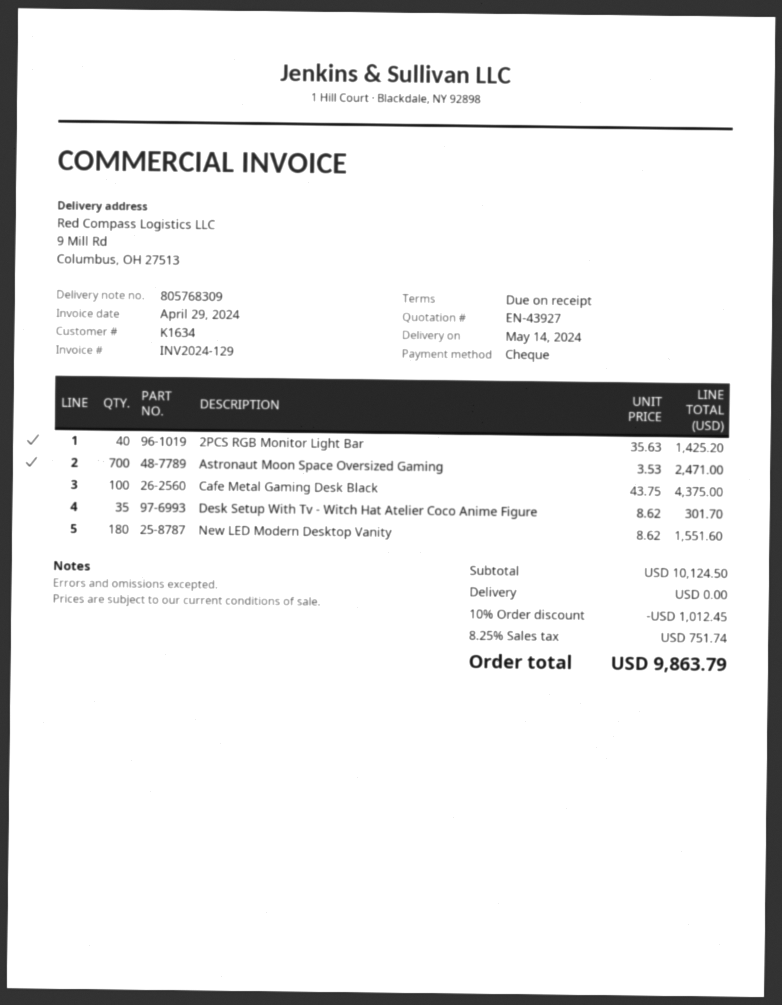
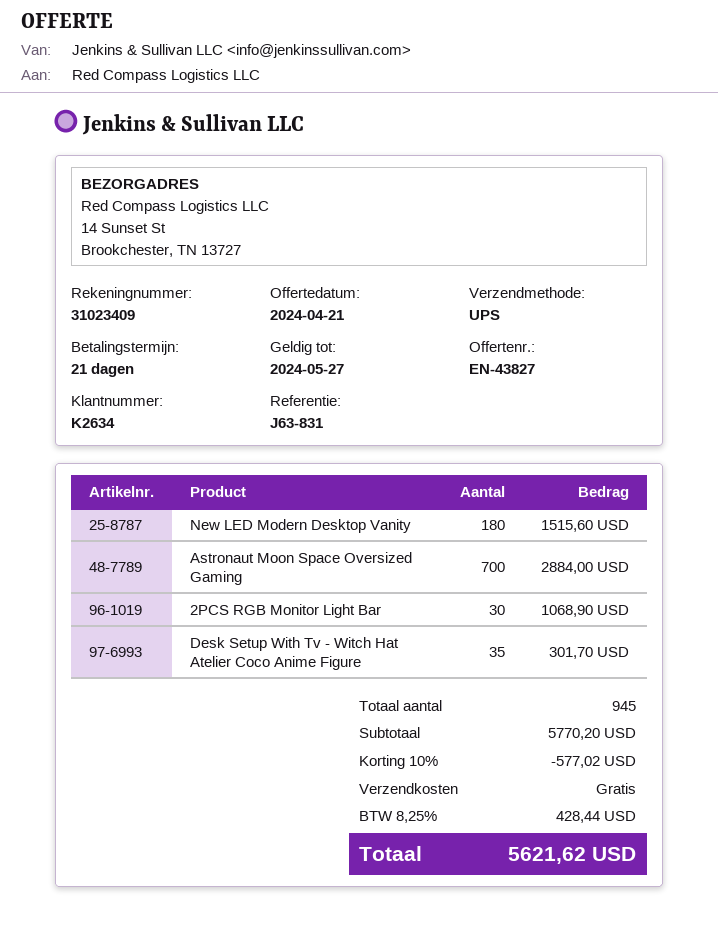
quote number: EN-43927 -> EN-43827
payment terms: on receipt -> 21 days
customer number: K1634 -> K2634
ship to: 9 Mill Rd, Columbus, OH 27513 -> 14 Sunset St, Brookchester, TN 13727
2PCS RGB Monitor Light Bar: 40 for 1425.20 -> 30 for 1068.90
Astronaut Moon Space Oversized Gaming: 700 for 2471.00 -> 700 for 2884.00
Cafe Metal Gaming Desk Black: 100 for 4375.00 -> none
New LED Modern Desktop Vanity: 180 for 1551.60 -> 180 for 1515.60
subtotal: 10124.50 -> 5770.20
discount: 10% = 1012.45 -> 10% = 577.02
tax: 8.25% = 751.74 -> 8.25% = 428.44
total: 9863.79 -> 5621.62

